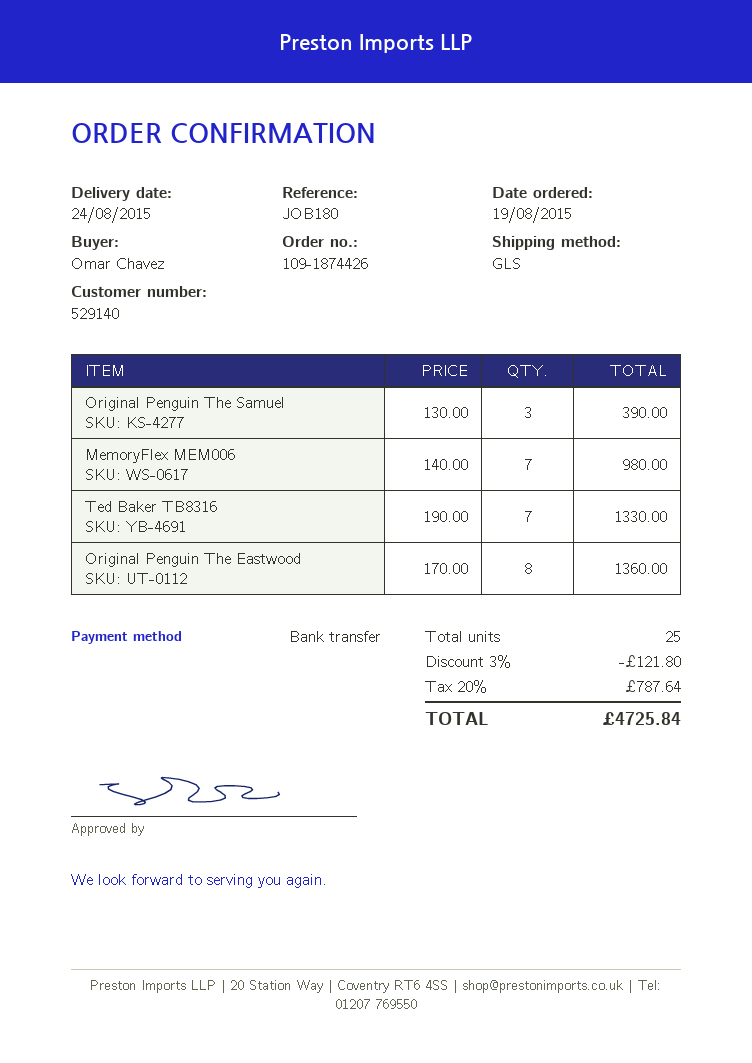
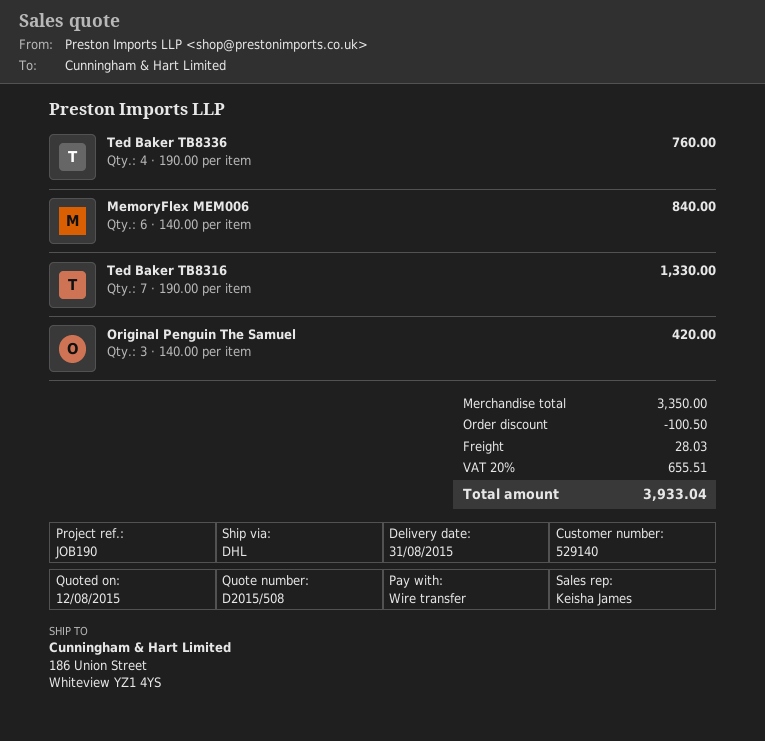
delivery date: 2015-08-24 -> 2015-08-31
reference: JOB180 -> JOB190
shipping method: GLS -> DHL
Original Penguin The Samuel: 3 x 130.00 = 390.00 -> 3 x 140.00 = 420.00
MemoryFlex MEM006: 7 x 140.00 = 980.00 -> 6 x 140.00 = 840.00
Original Penguin The Eastwood: 8 x 170.00 = 1360.00 -> none
Ted Baker TB8336: none -> 4 x 190.00 = 760.00
discount: 121.80 -> 100.50
shipping: none -> 28.03
tax: 20% = 787.64 -> 20% = 655.51
total: 4725.84 -> 3933.04

